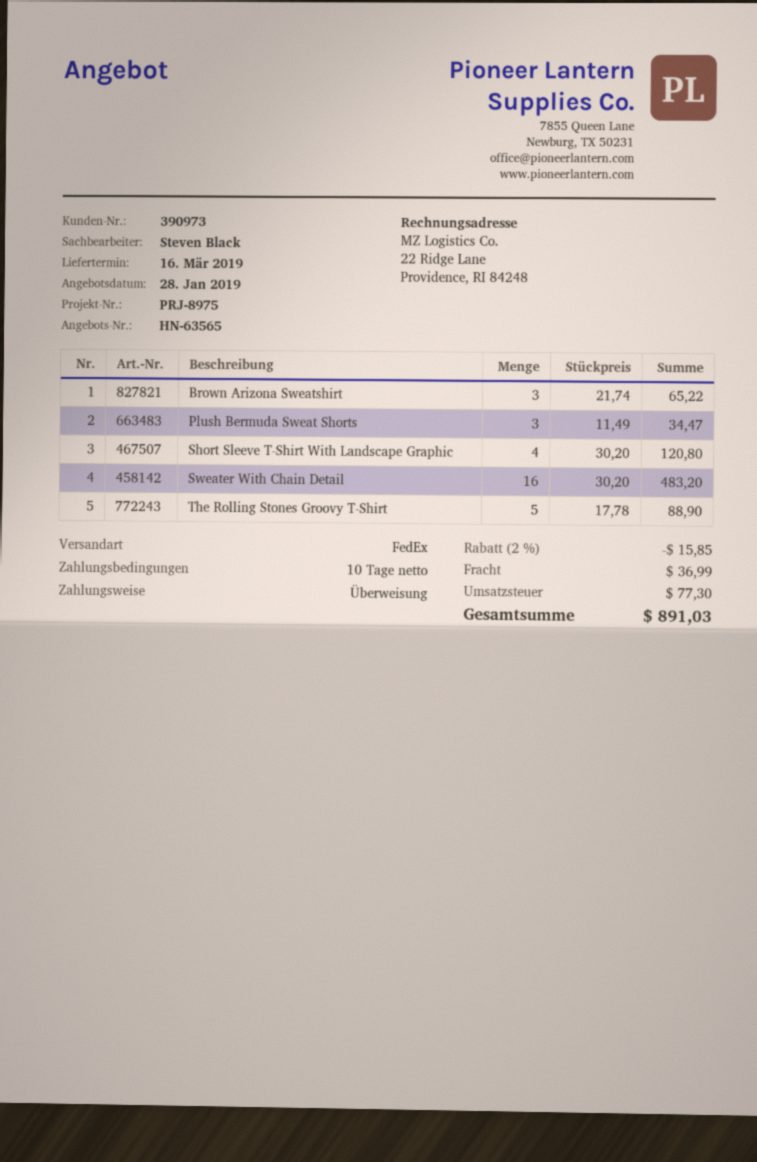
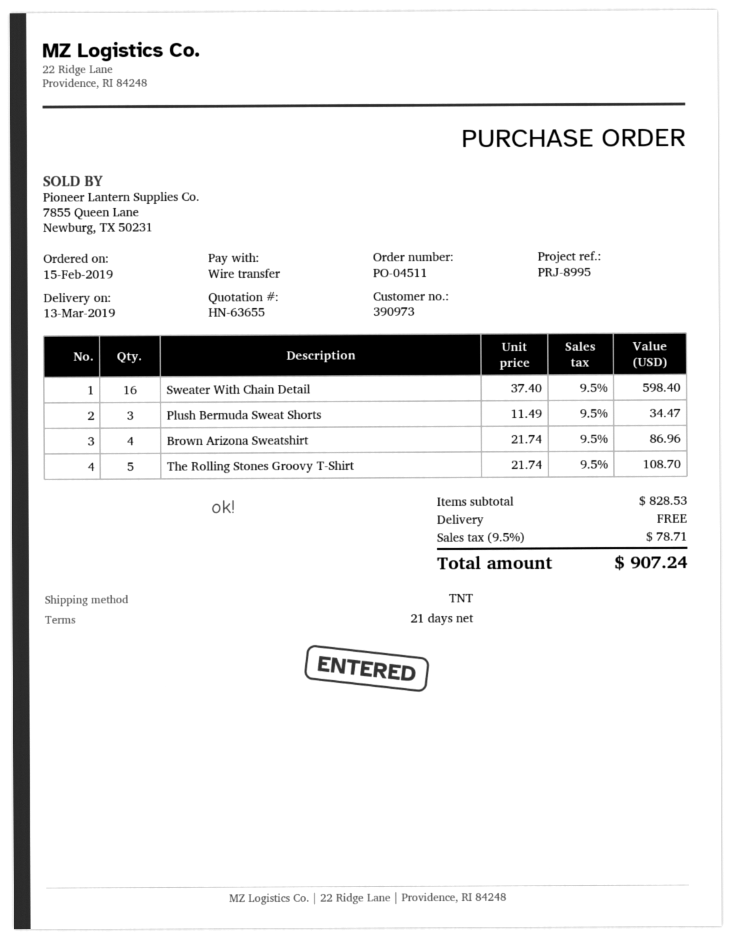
quote number: HN-63565 -> HN-63655
delivery date: 2019-03-16 -> 2019-03-13
payment terms: 10 days -> 21 days
reference: PRJ-8975 -> PRJ-8995
shipping method: FedEx -> TNT
Brown Arizona Sweatshirt: 3 x 21.74 = 65.22 -> 4 x 21.74 = 86.96
Short Sleeve T-Shirt With Landscape Graphic: 4 x 30.20 = 120.80 -> none
Sweater With Chain Detail: 16 x 30.20 = 483.20 -> 16 x 37.40 = 598.40
The Rolling Stones Groovy T-Shirt: 5 x 17.78 = 88.90 -> 5 x 21.74 = 108.70
discount: 2% = 15.85 -> none
shipping: 36.99 -> 0.00
tax: 77.30 -> 78.71
total: 891.03 -> 907.24

